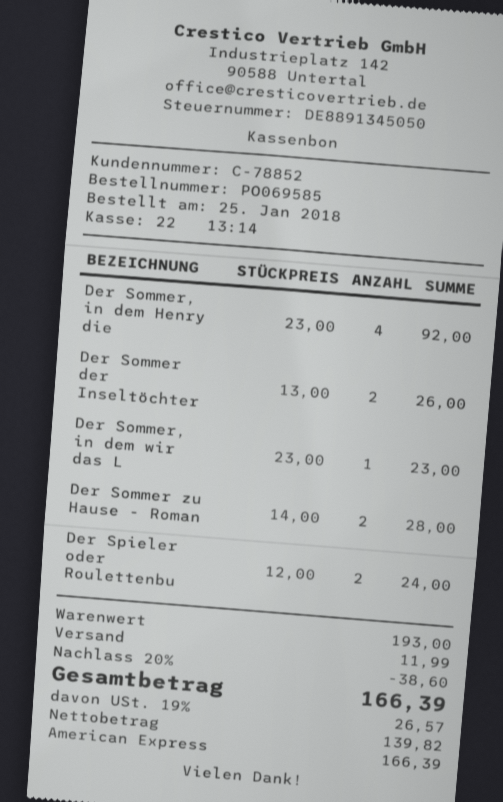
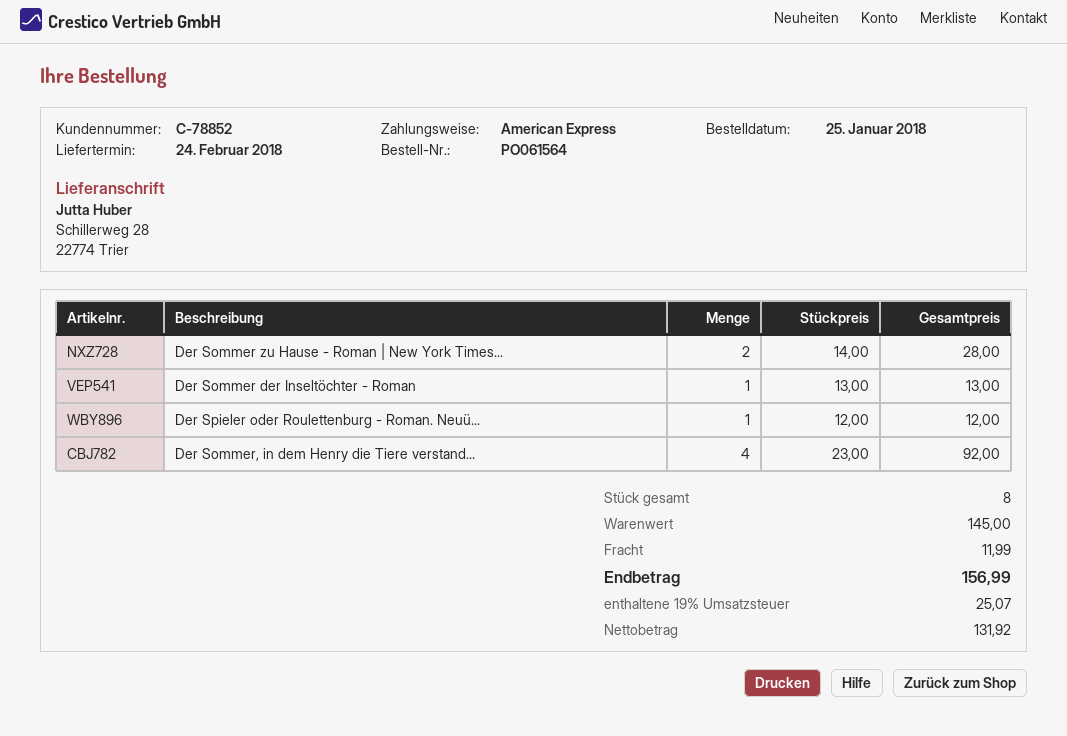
order number: PO069585 -> PO061564
Der Sommer der Inseltöchter: 2 x 13.00 = 26.00 -> 1 x 13.00 = 13.00
Der Sommer, in dem wir das L: 1 x 23.00 = 23.00 -> none
Der Spieler oder Roulettenbu: 2 x 12.00 = 24.00 -> 1 x 12.00 = 12.00
subtotal: 193.00 -> 145.00
discount: 20% = 38.60 -> none
net: 139.82 -> 131.92
tax: 19% = 26.57 -> 19% = 25.07
total: 166.39 -> 156.99

